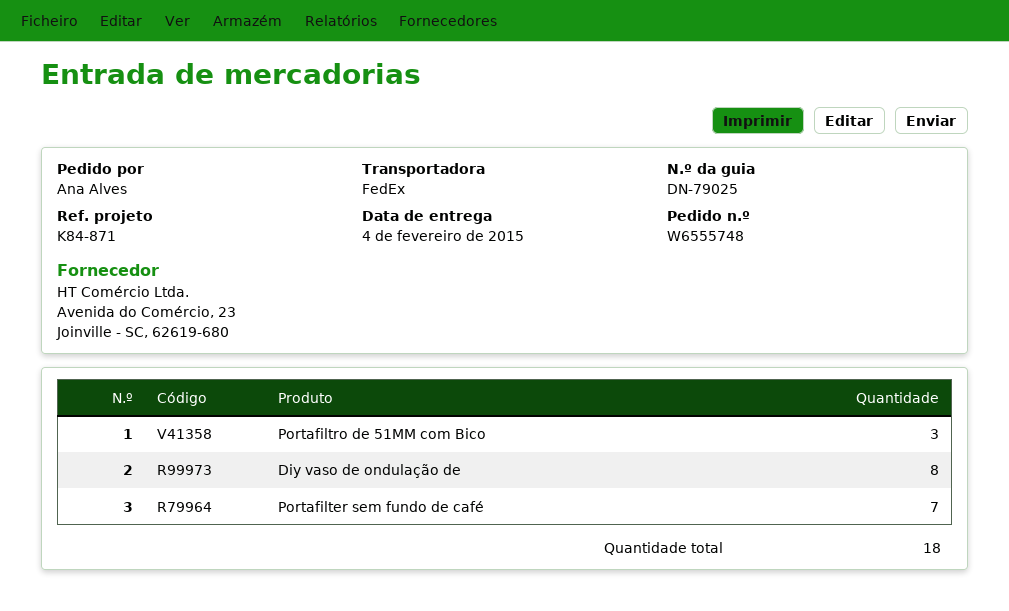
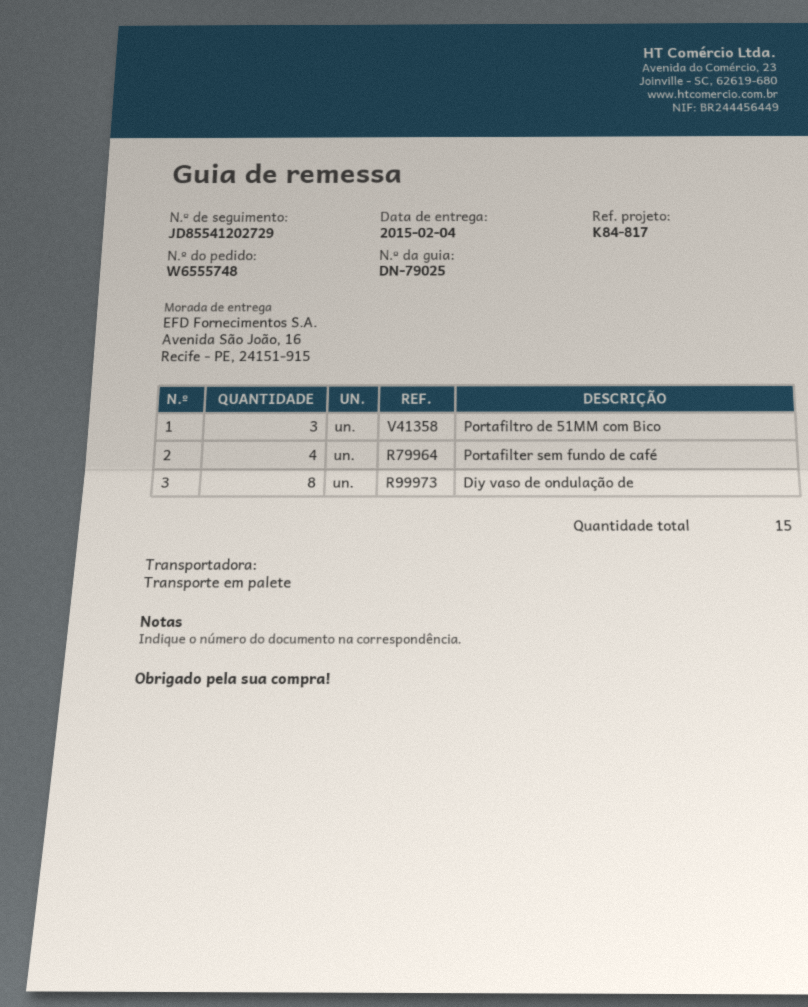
reference: K84-871 -> K84-817
shipping method: FedEx -> pallet freight
Portafilter sem fundo de café: 7 -> 4
total quantity: 18 -> 15

